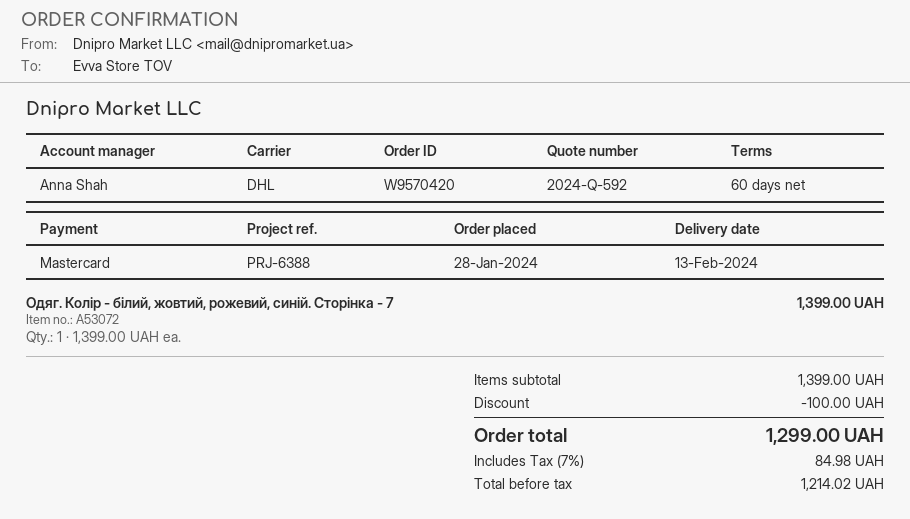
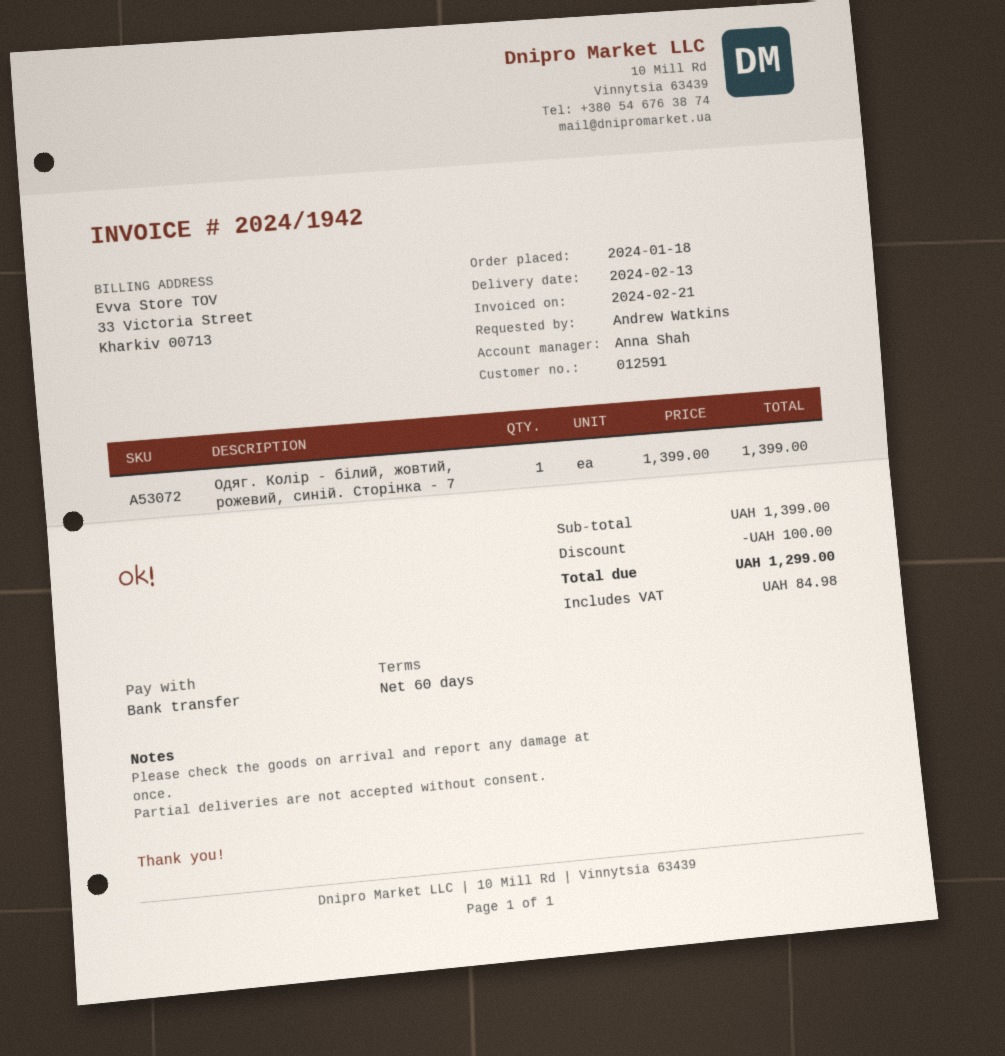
order date: 2024-01-28 -> 2024-01-18
payment method: Mastercard -> bank transfer

